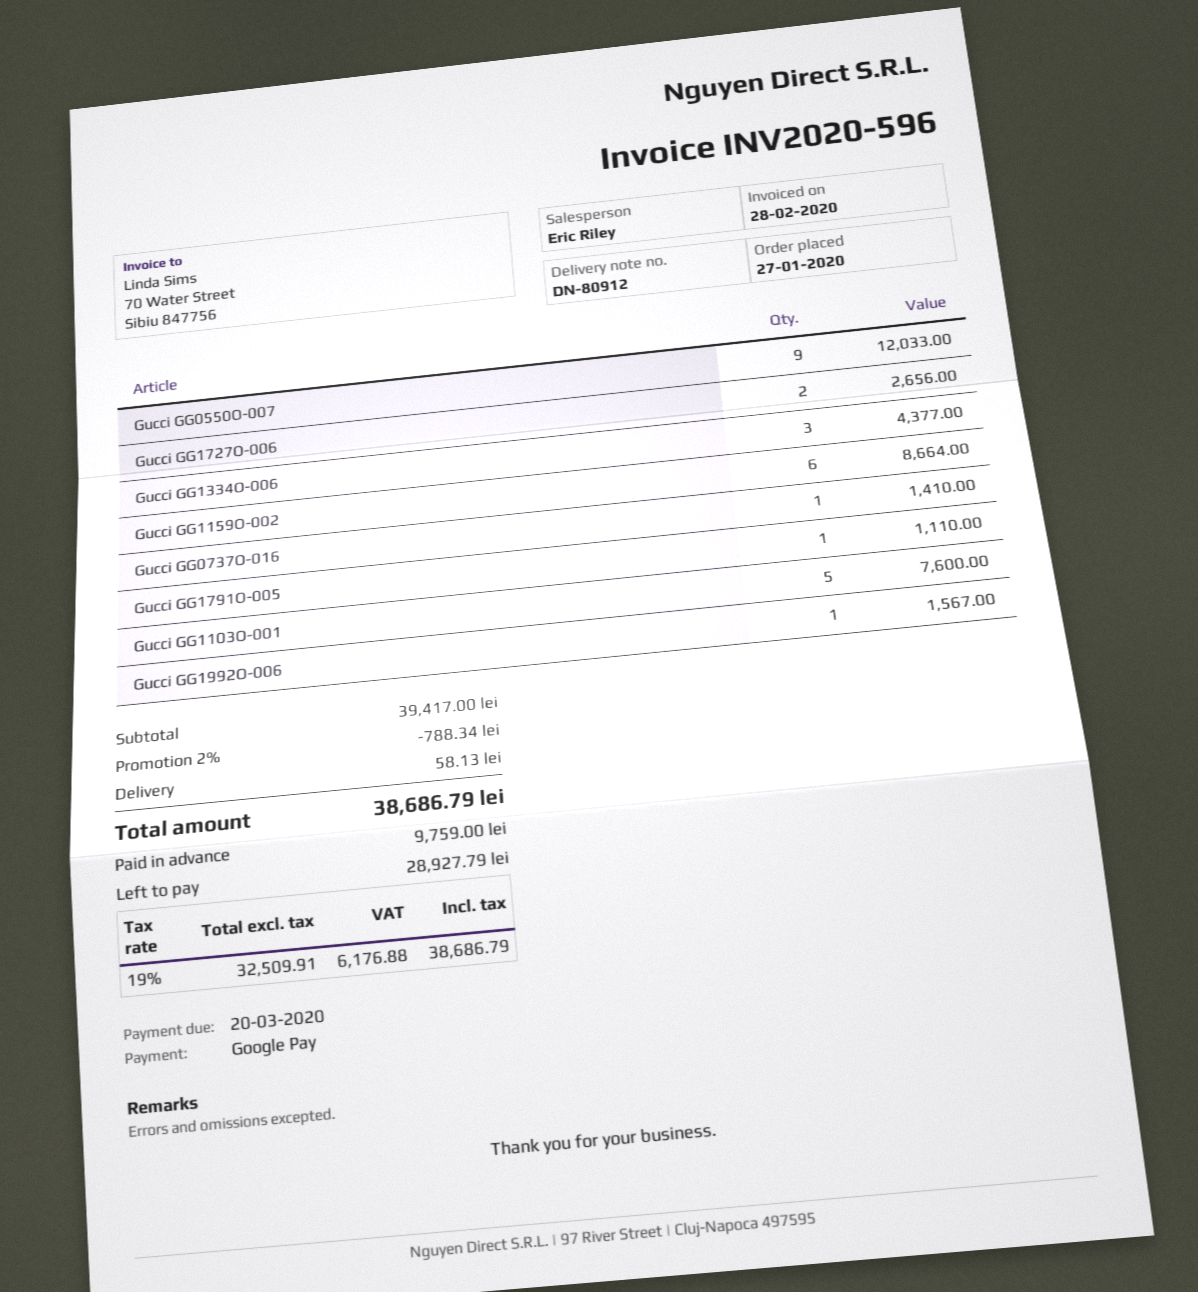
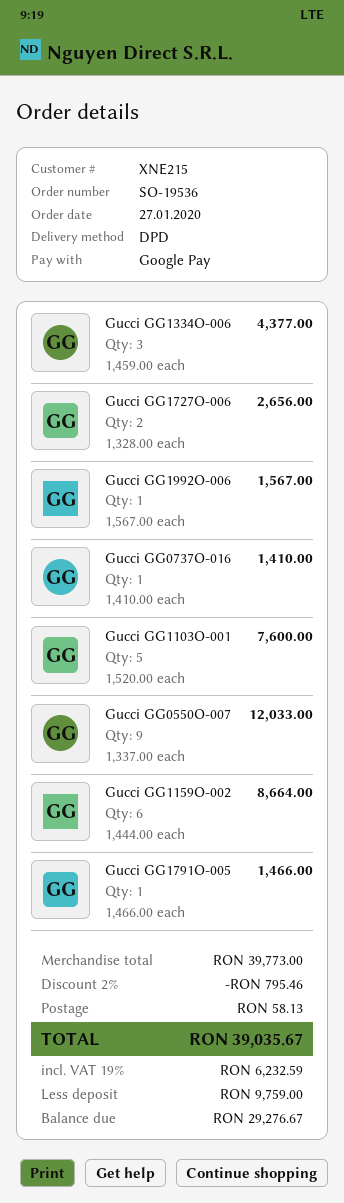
Gucci GG1791O-005: 1 for 1110.00 -> 1 for 1466.00
subtotal: 39417.00 -> 39773.00
discount: 2% = 788.34 -> 2% = 795.46
tax: 19% = 6176.88 -> 19% = 6232.59
total: 38686.79 -> 39035.67
balance: 28927.79 -> 29276.67

